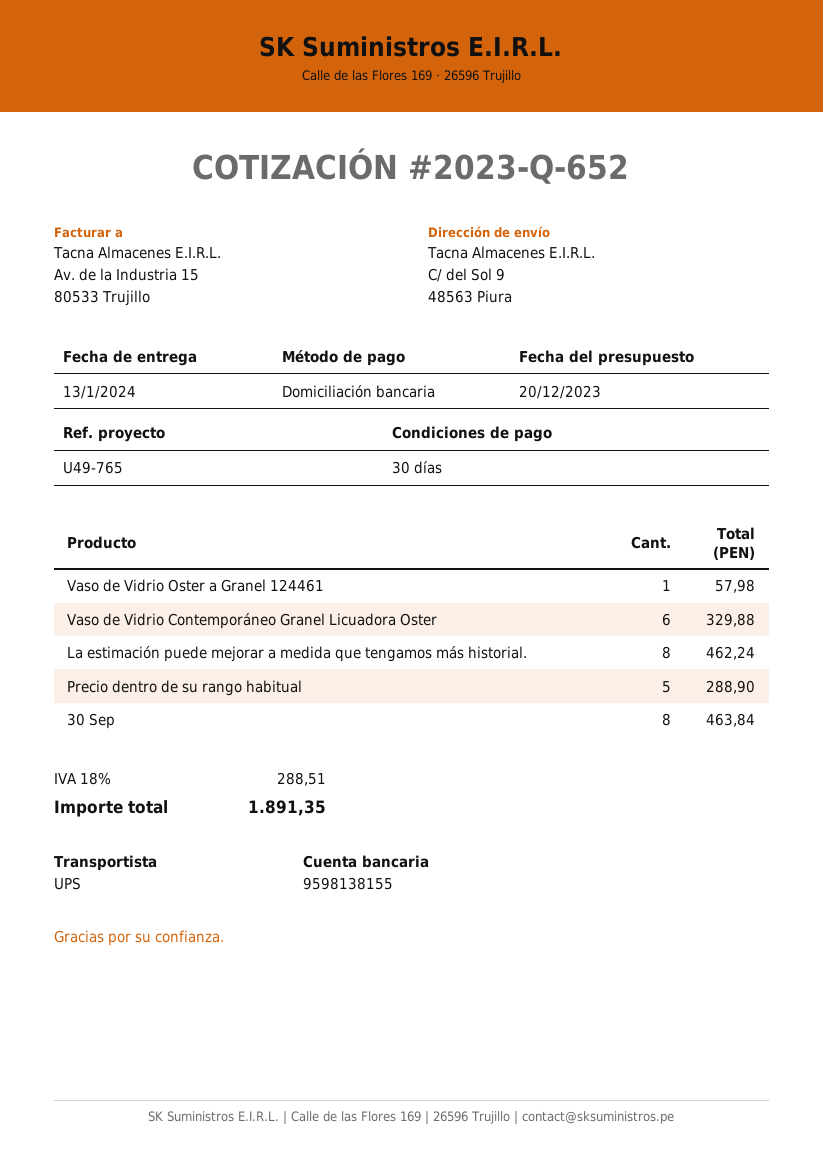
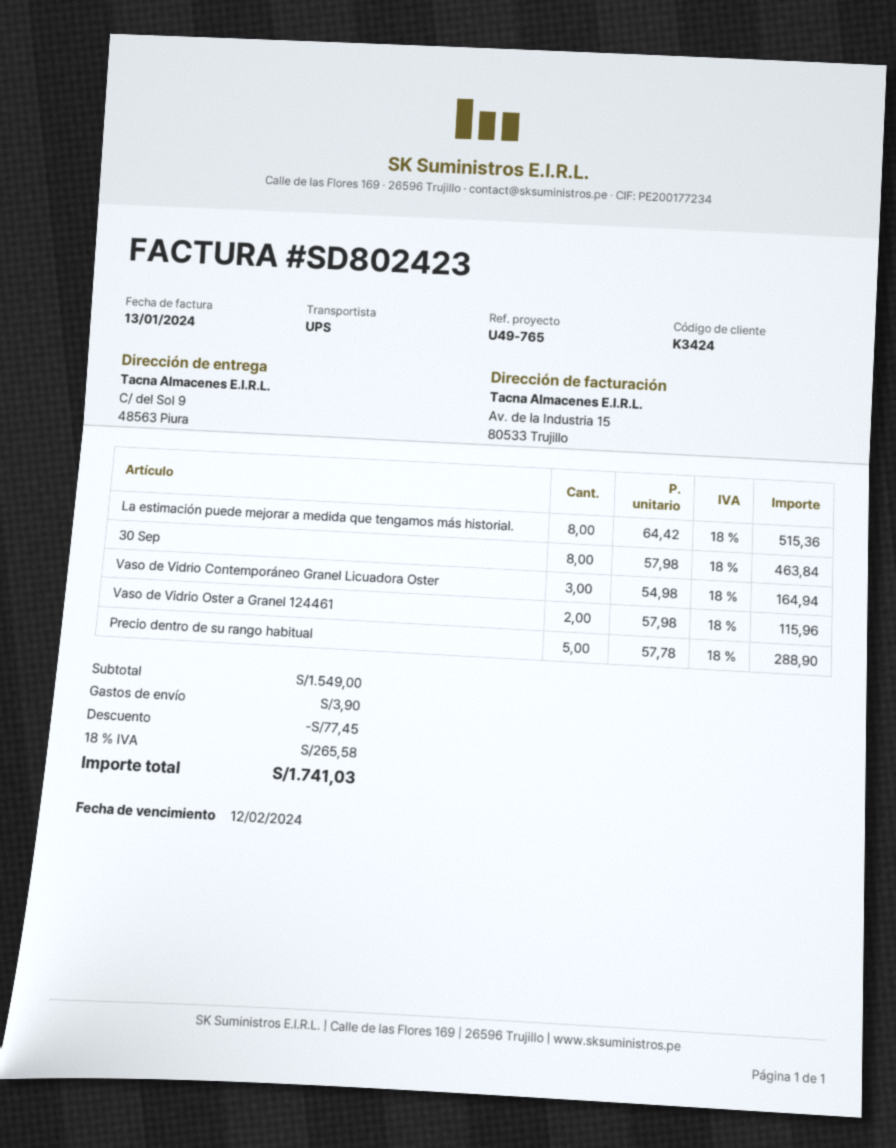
Vaso de Vidrio Oster a Granel 124461: 1 for 57.98 -> 2 for 115.96
Vaso de Vidrio Contemporáneo Granel Licuadora Oster: 6 for 329.88 -> 3 for 164.94
La estimación puede mejorar a medida que tengamos más historial.: 8 for 462.24 -> 8 for 515.36
discount: none -> 77.45
shipping: none -> 3.90
tax: 18% = 288.51 -> 18% = 265.58
total: 1891.35 -> 1741.03

